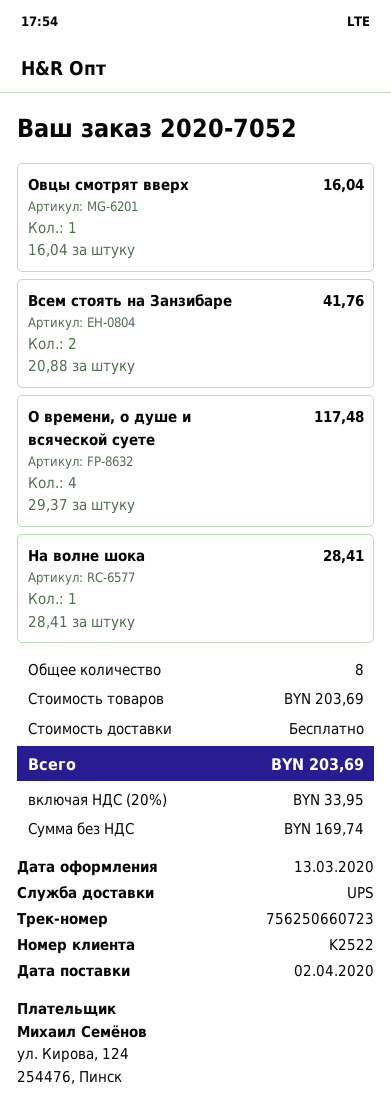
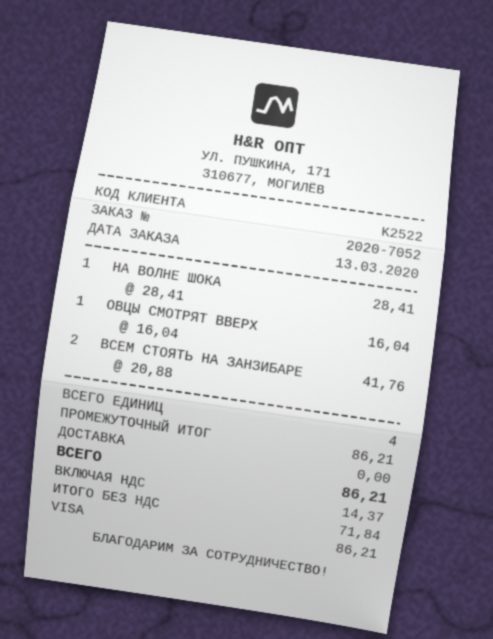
О времени, о душе и всяческой суете: 4 x 29.37 = 117.48 -> none
total quantity: 8 -> 4
subtotal: 203.69 -> 86.21
net: 169.74 -> 71.84
tax: 33.95 -> 14.37
total: 203.69 -> 86.21

